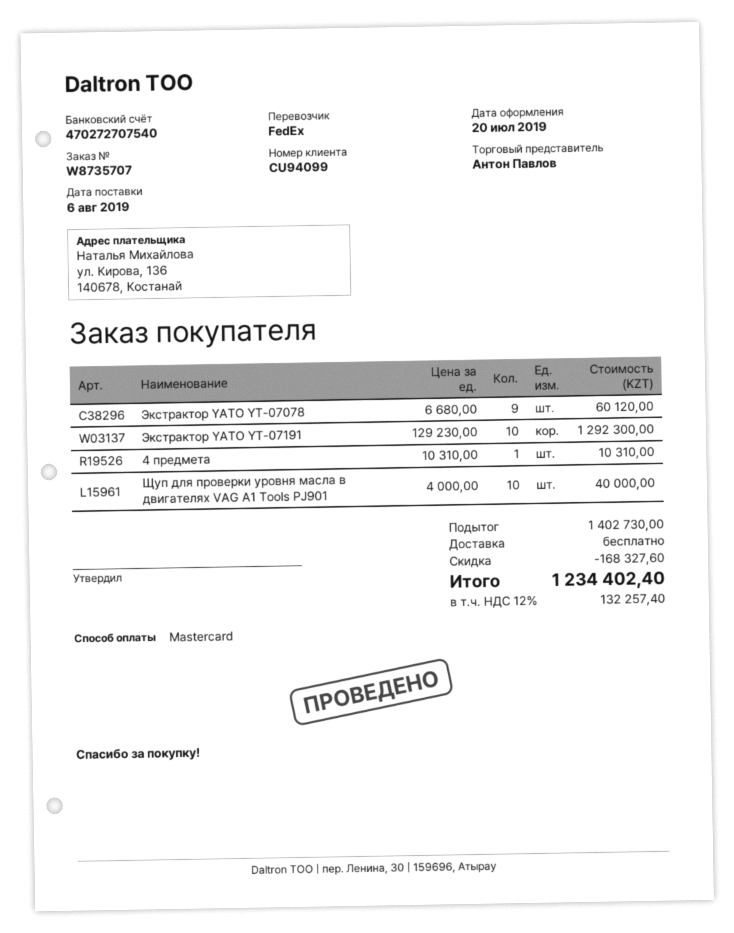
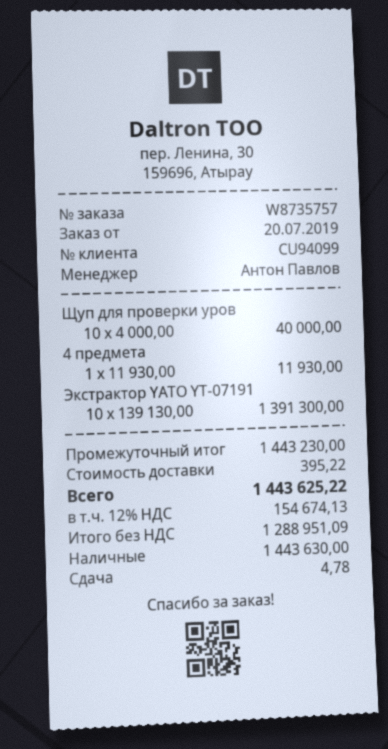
order number: W8735707 -> W8735757
payment method: Mastercard -> cash
Экстрактор YATO YT-07078: 9 x 6680.00 = 60120.00 -> none
Экстрактор YATO YT-07191: 10 x 129230.00 = 1292300.00 -> 10 x 139130.00 = 1391300.00
4 предмета: 1 x 10310.00 = 10310.00 -> 1 x 11930.00 = 11930.00
subtotal: 1402730.00 -> 1443230.00
discount: 168327.60 -> none
shipping: 0.00 -> 395.22
tax: 12% = 132257.40 -> 12% = 154674.13
total: 1234402.40 -> 1443625.22

